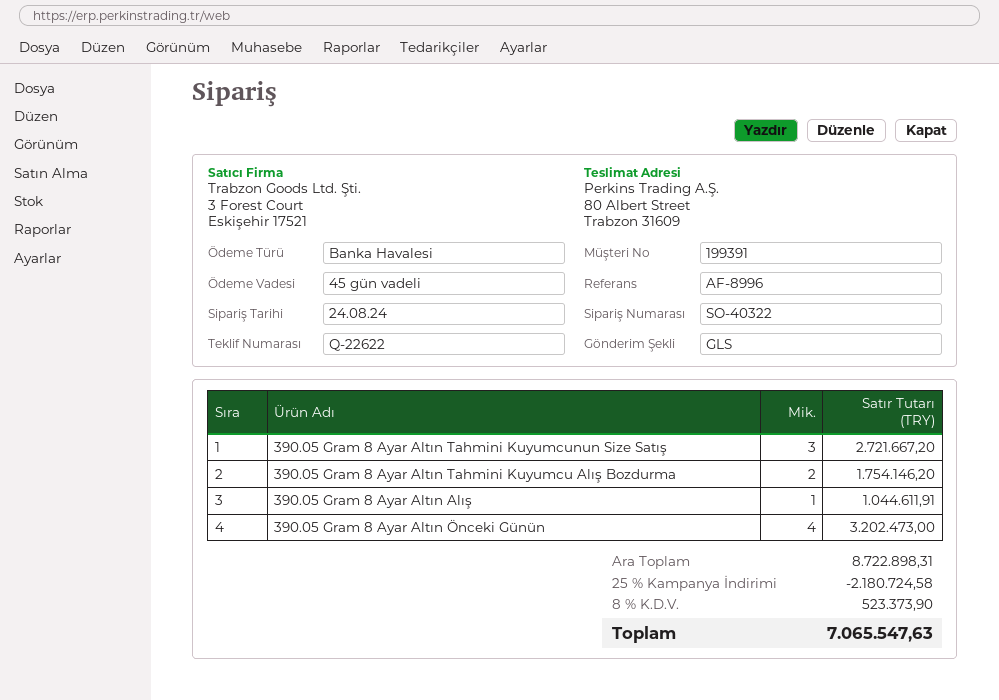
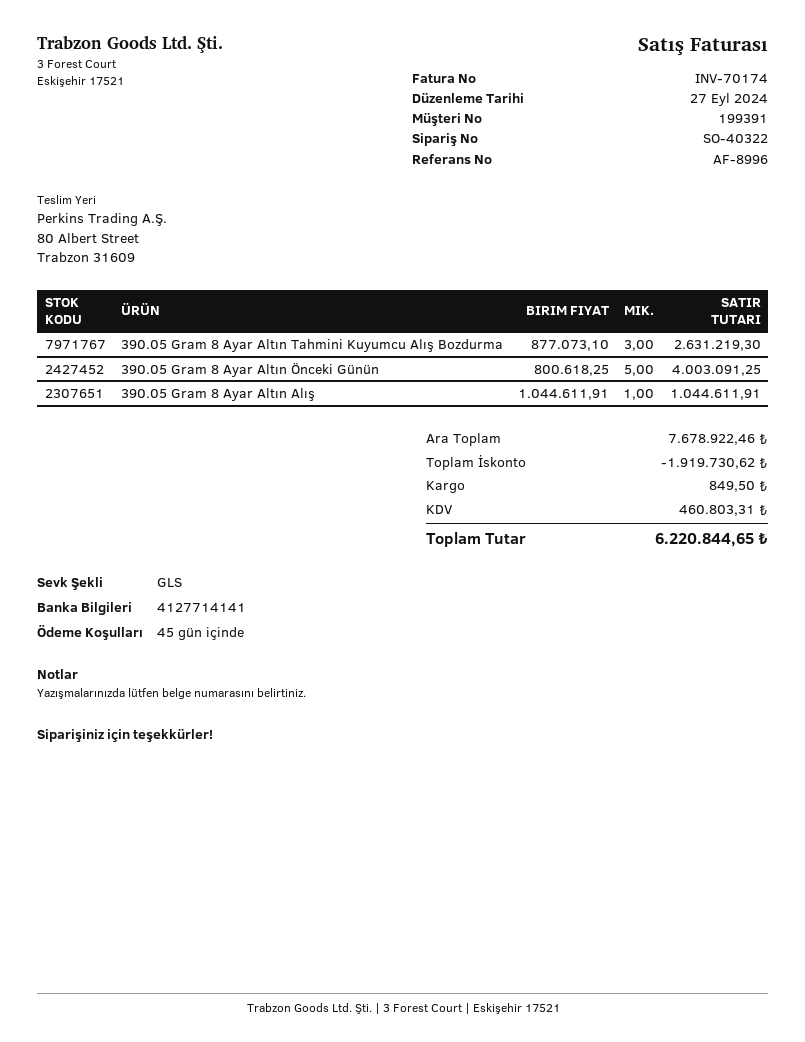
390.05 Gram 8 Ayar Altın Tahmini Kuyumcunun Size Satış: 3 for 2721667.20 -> none
390.05 Gram 8 Ayar Altın Tahmini Kuyumcu Alış Bozdurma: 2 for 1754146.20 -> 3 for 2631219.30
390.05 Gram 8 Ayar Altın Önceki Günün: 4 for 3202473.00 -> 5 for 4003091.25
subtotal: 8722898.31 -> 7678922.46
discount: 2180724.58 -> 1919730.62
shipping: none -> 849.50
tax: 523373.90 -> 460803.31
total: 7065547.63 -> 6220844.65

